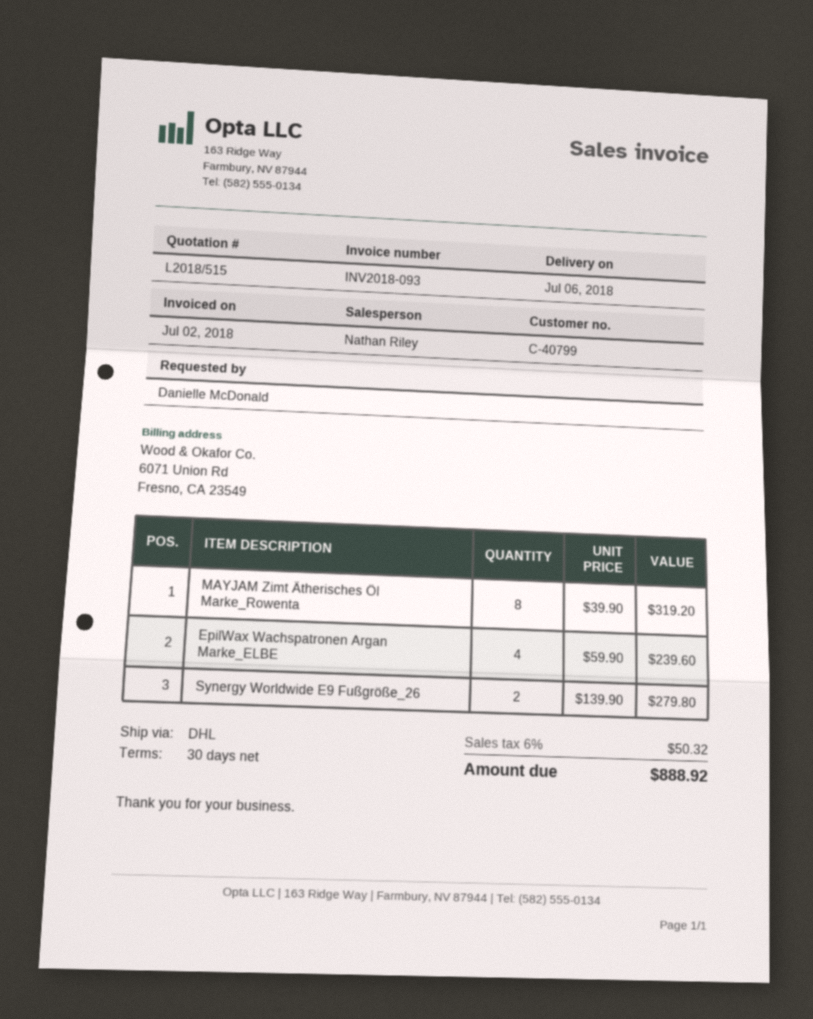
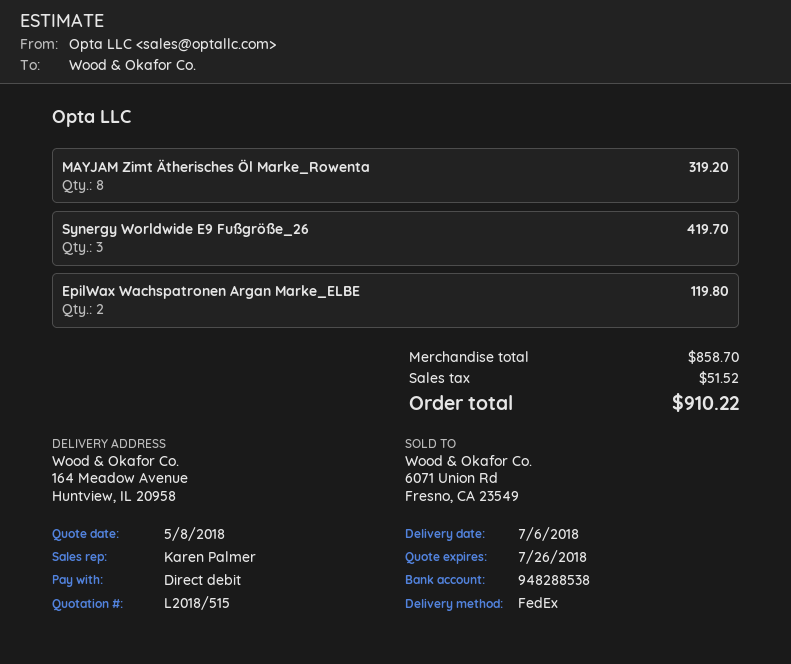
sales rep: Nathan Riley -> Karen Palmer
shipping method: DHL -> FedEx
EpilWax Wachspatronen Argan Marke_ELBE: 4 for 239.60 -> 2 for 119.80
Synergy Worldwide E9 Fußgröße_26: 2 for 279.80 -> 3 for 419.70
tax: 50.32 -> 51.52
total: 888.92 -> 910.22

